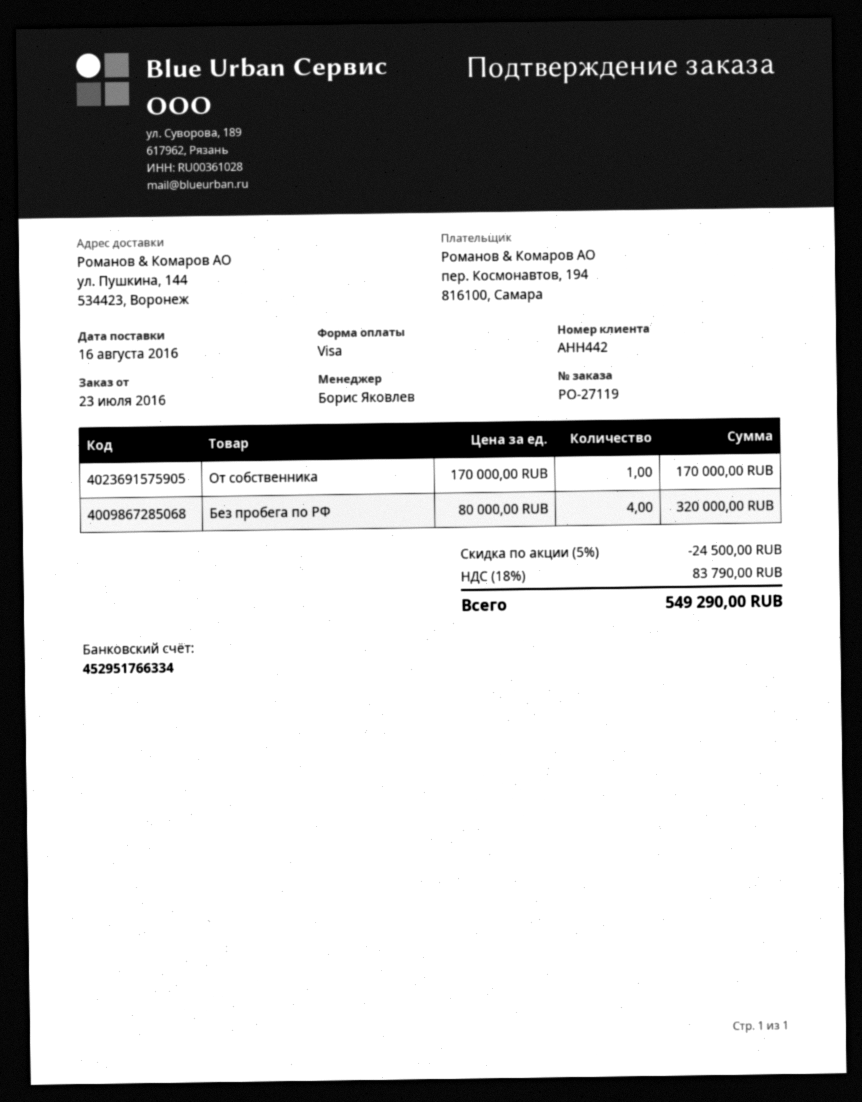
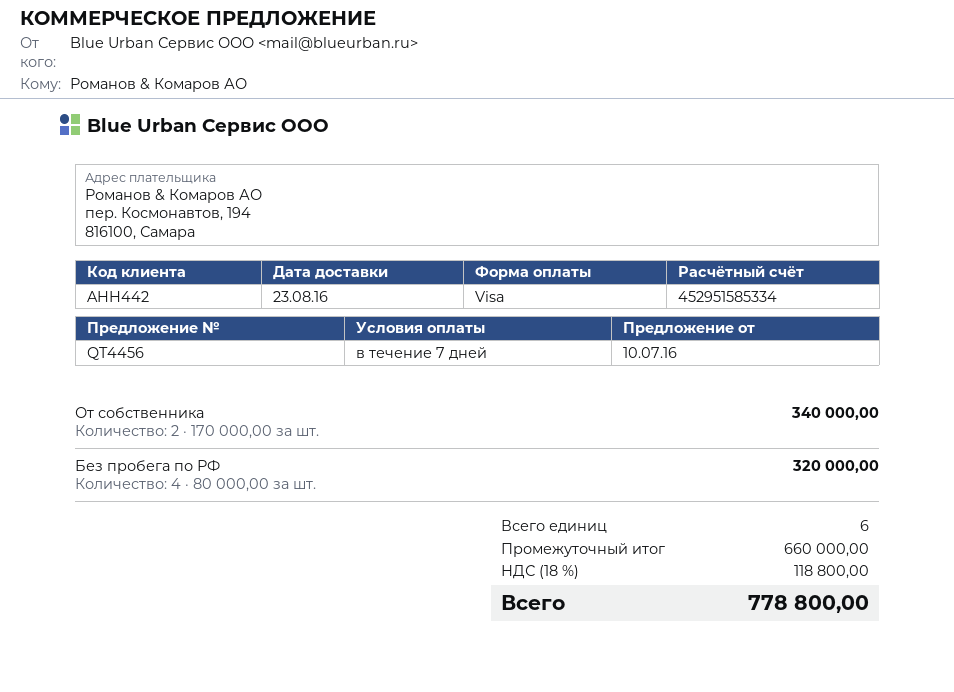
delivery date: 2016-08-16 -> 2016-08-23
bank account: 452951766334 -> 452951585334
От собственника: 1 x 170000.00 = 170000.00 -> 2 x 170000.00 = 340000.00
discount: 5% = 24500.00 -> none
tax: 18% = 83790.00 -> 18% = 118800.00
total: 549290.00 -> 778800.00

